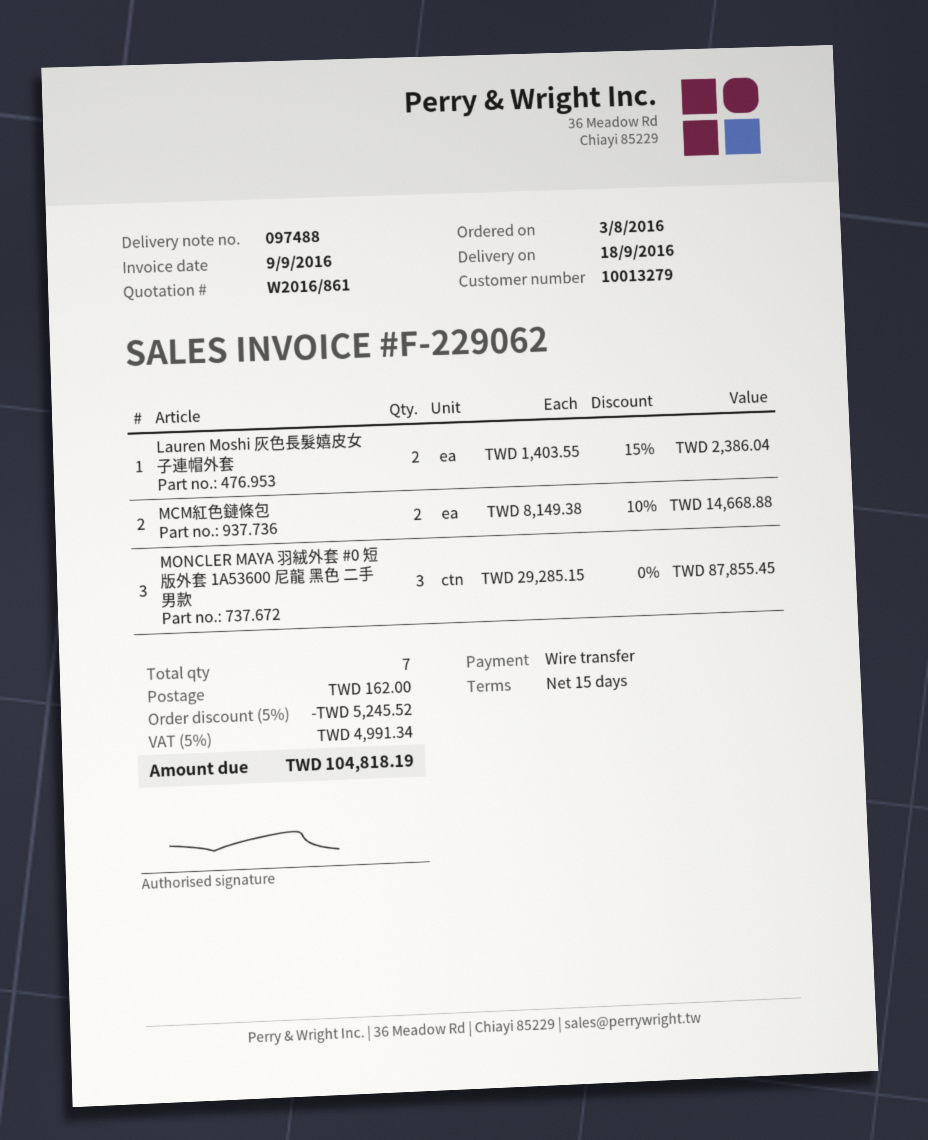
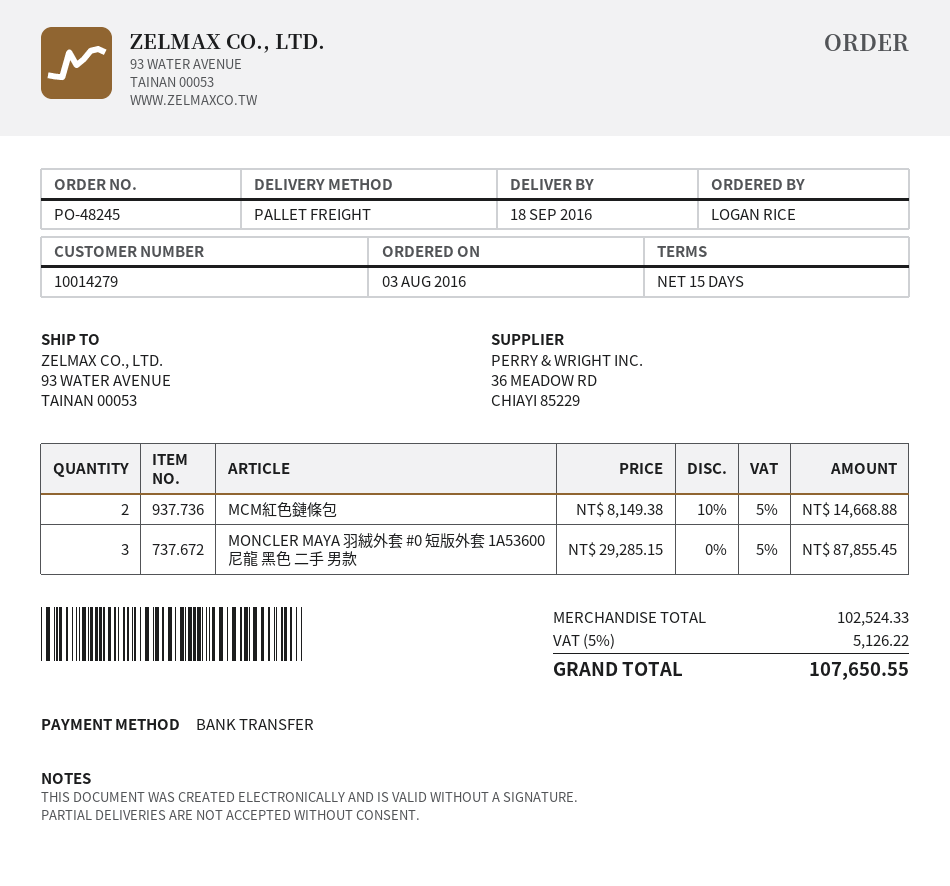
customer number: 10013279 -> 10014279
Lauren Moshi 灰色長髮嬉皮女子連帽外套: 2 x 1403.55 - 15% = 2386.04 -> none
discount: 5% = 5245.52 -> none
shipping: 162.00 -> none
tax: 5% = 4991.34 -> 5% = 5126.22
total: 104818.19 -> 107650.55

